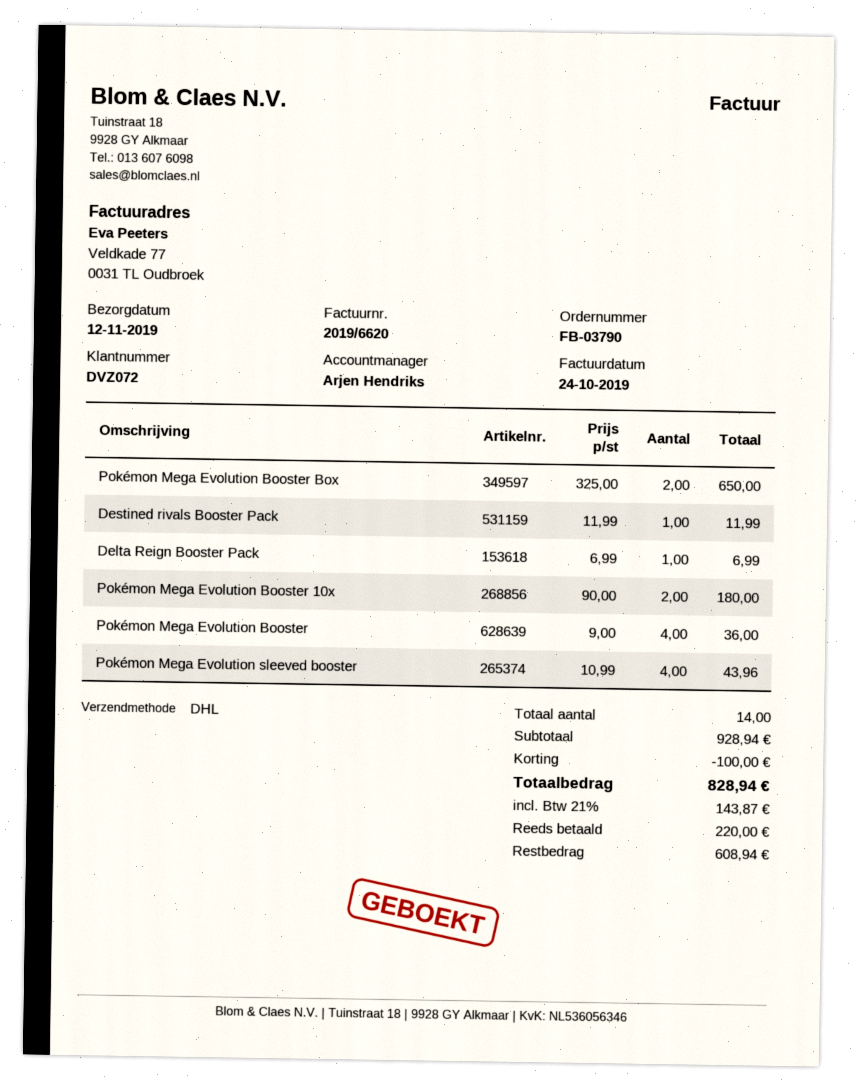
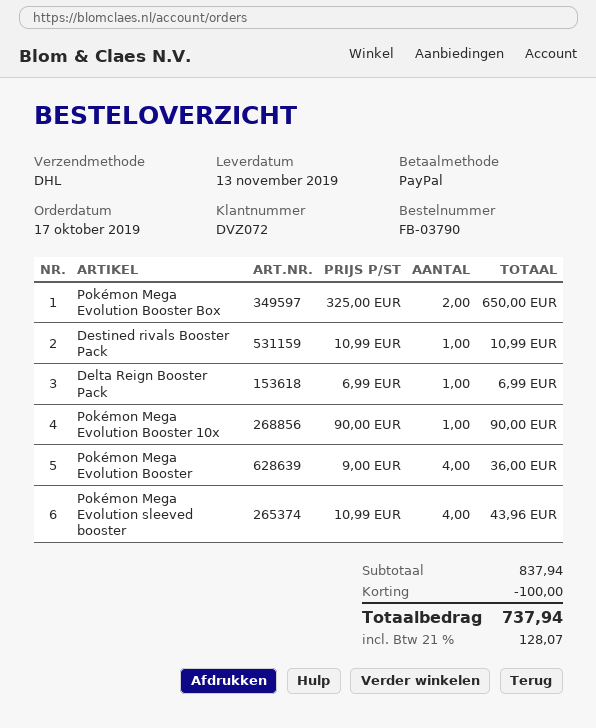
delivery date: 2019-11-12 -> 2019-11-13
Destined rivals Booster Pack: 1 x 11.99 = 11.99 -> 1 x 10.99 = 10.99
Pokémon Mega Evolution Booster 10x: 2 x 90.00 = 180.00 -> 1 x 90.00 = 90.00
subtotal: 928.94 -> 837.94
tax: 21% = 143.87 -> 21% = 128.07
total: 828.94 -> 737.94

